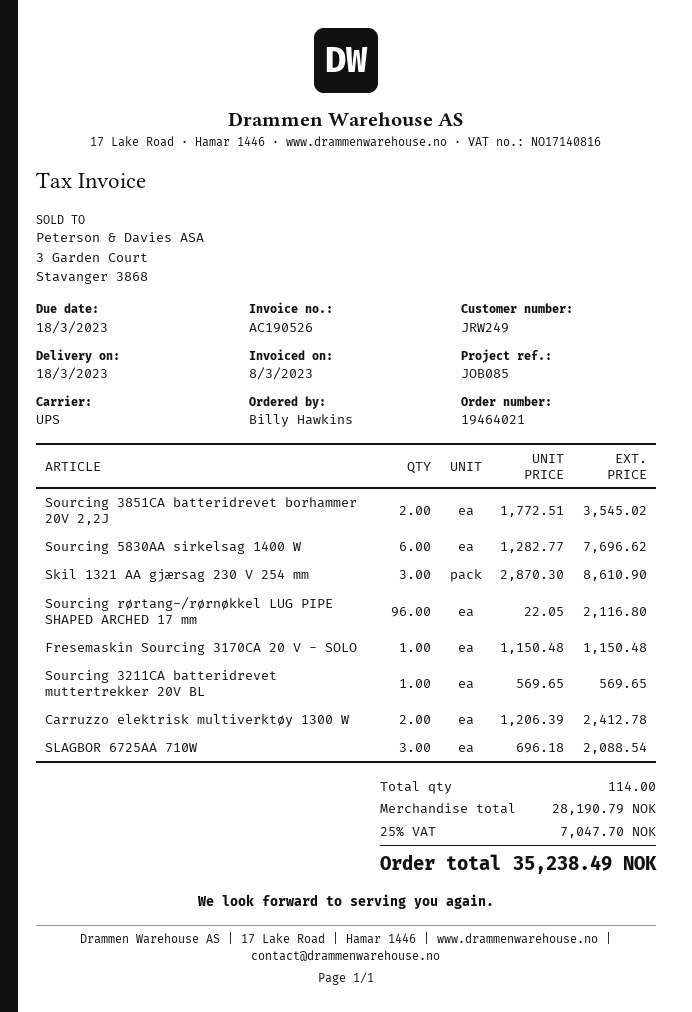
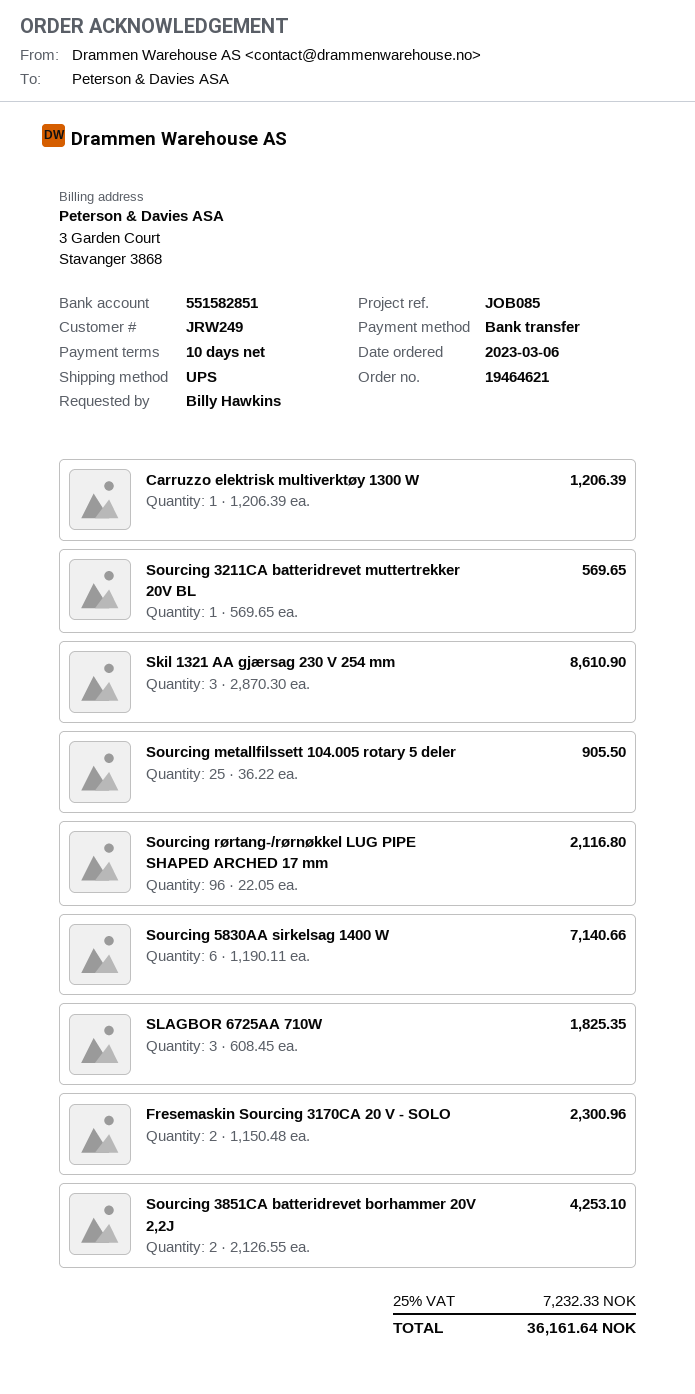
order number: 19464021 -> 19464621
Sourcing 3851CA batteridrevet borhammer 20V 2,2J: 2 x 1772.51 = 3545.02 -> 2 x 2126.55 = 4253.10
Sourcing 5830AA sirkelsag 1400 W: 6 x 1282.77 = 7696.62 -> 6 x 1190.11 = 7140.66
Fresemaskin Sourcing 3170CA 20 V - SOLO: 1 x 1150.48 = 1150.48 -> 2 x 1150.48 = 2300.96
Carruzzo elektrisk multiverktøy 1300 W: 2 x 1206.39 = 2412.78 -> 1 x 1206.39 = 1206.39
SLAGBOR 6725AA 710W: 3 x 696.18 = 2088.54 -> 3 x 608.45 = 1825.35
Sourcing metallfilssett 104.005 rotary 5 deler: none -> 25 x 36.22 = 905.50
tax: 25% = 7047.70 -> 25% = 7232.33
total: 35238.49 -> 36161.64

